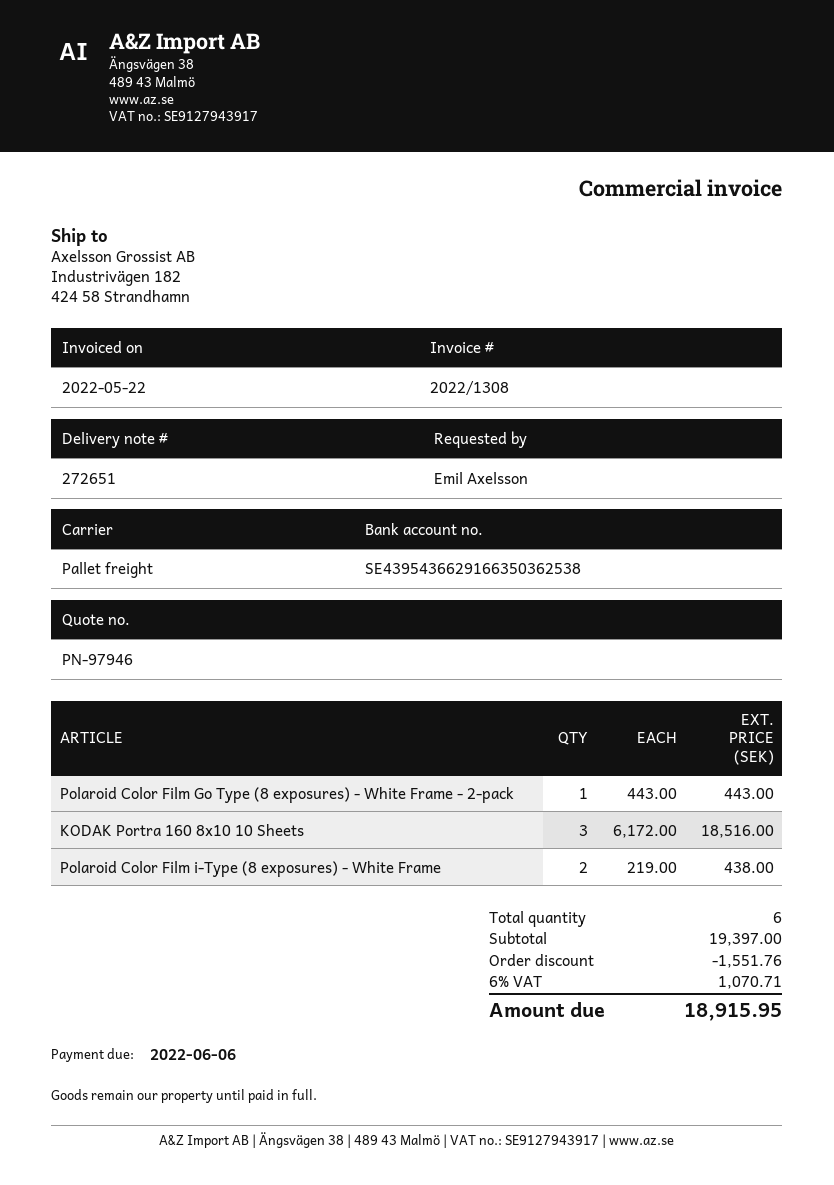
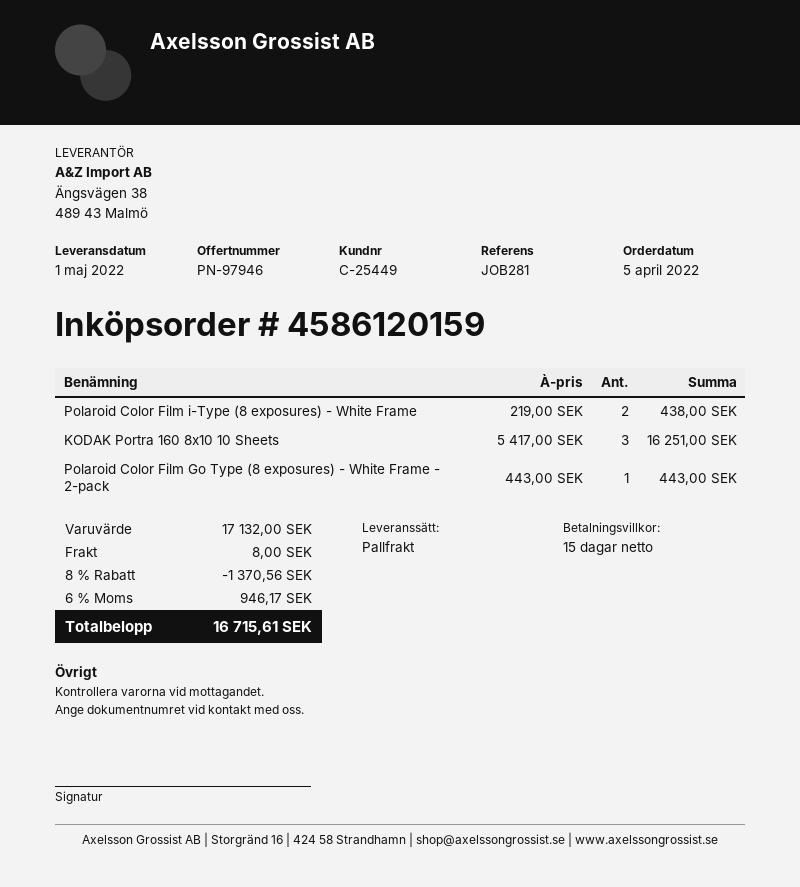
KODAK Portra 160 8x10 10 Sheets: 3 x 6172.00 = 18516.00 -> 3 x 5417.00 = 16251.00
subtotal: 19397.00 -> 17132.00
discount: 1551.76 -> 1370.56
shipping: none -> 8.00
tax: 6% = 1070.71 -> 6% = 946.17
total: 18915.95 -> 16715.61

